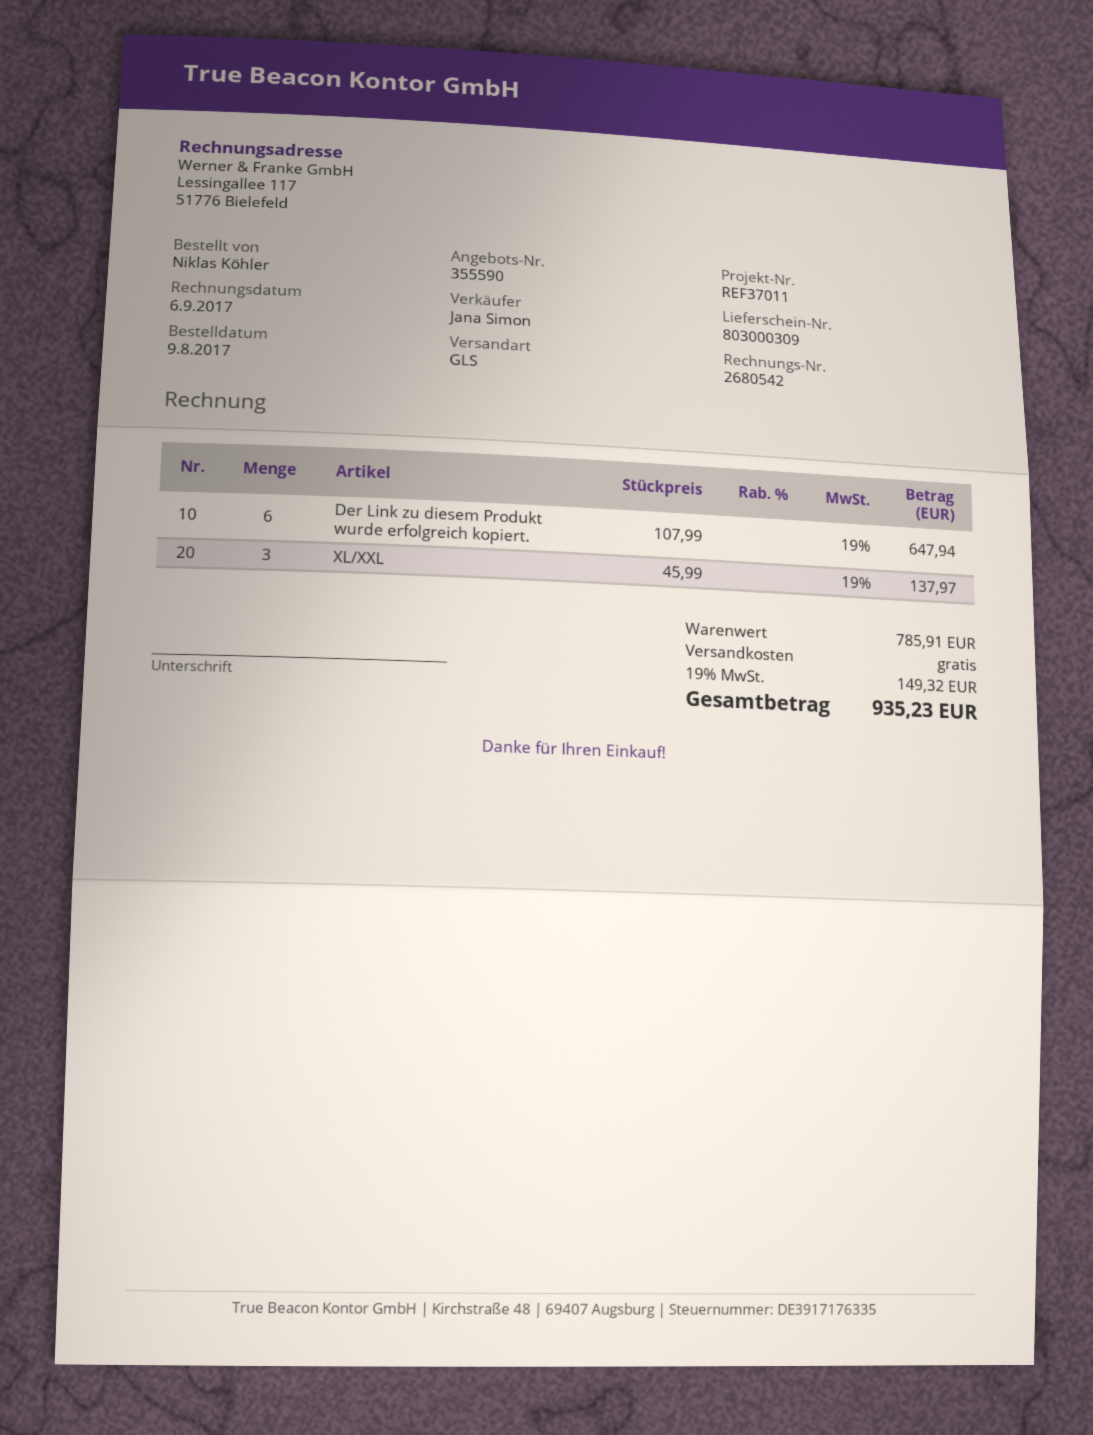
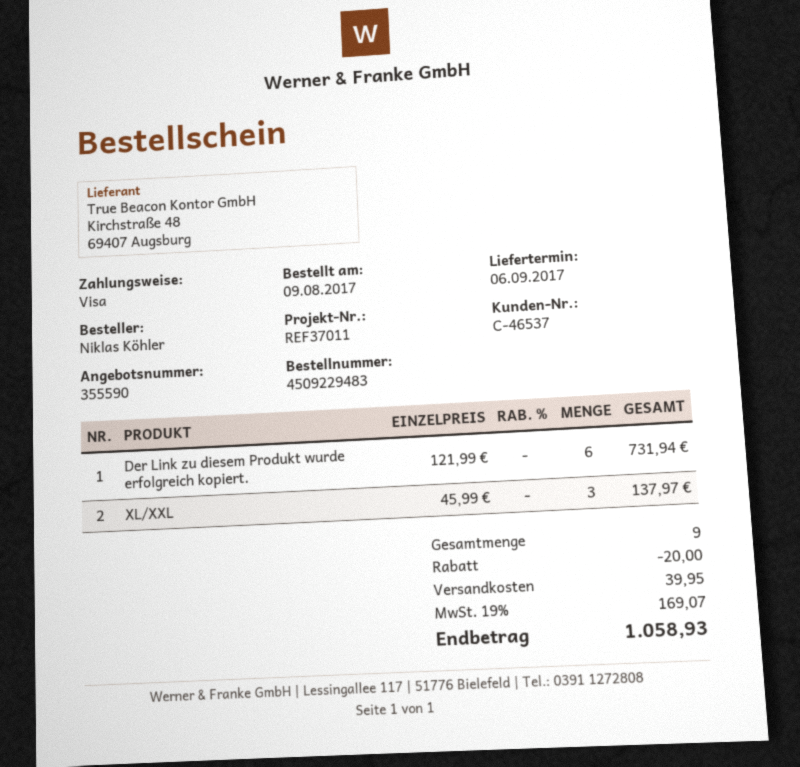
Der Link zu diesem Produkt wurde erfolgreich kopiert.: 6 x 107.99 = 647.94 -> 6 x 121.99 = 731.94
discount: none -> 20.00
shipping: 0.00 -> 39.95
tax: 19% = 149.32 -> 19% = 169.07
total: 935.23 -> 1058.93

